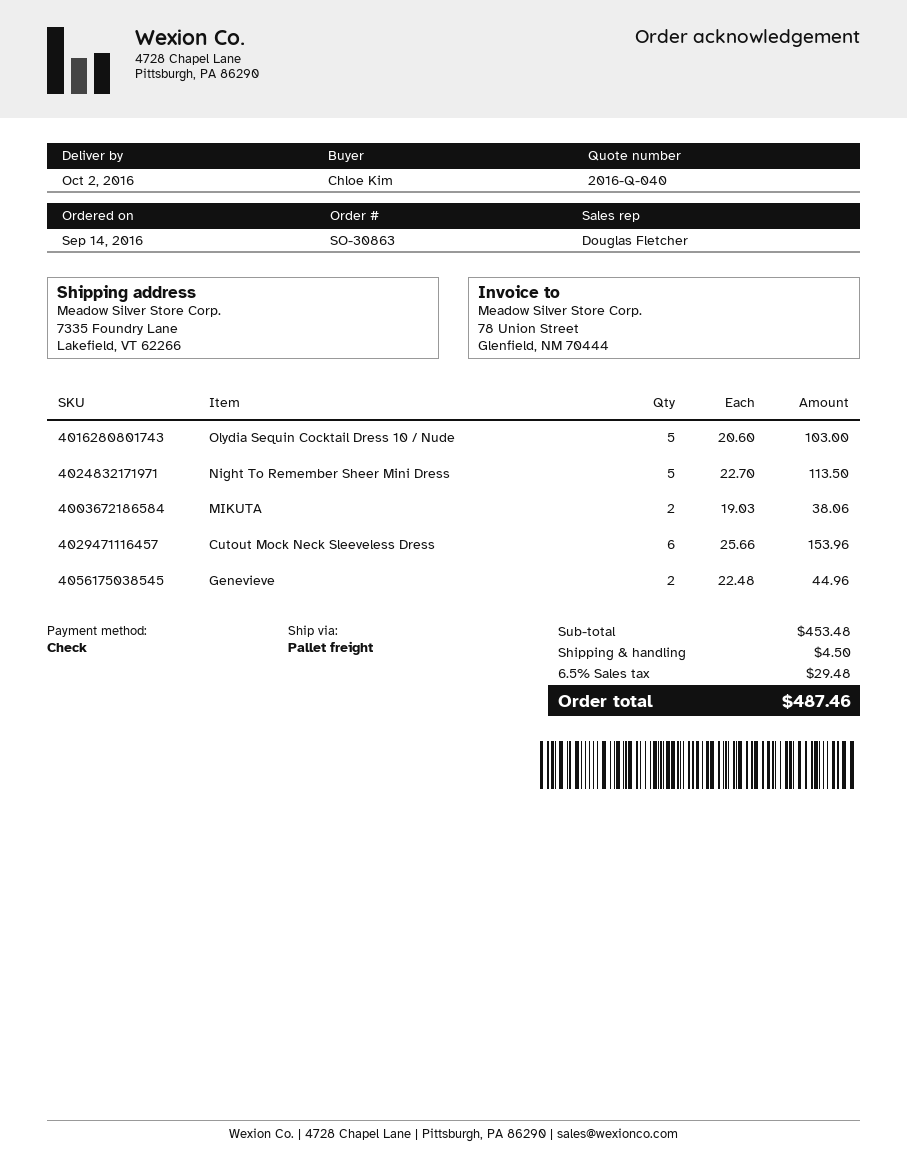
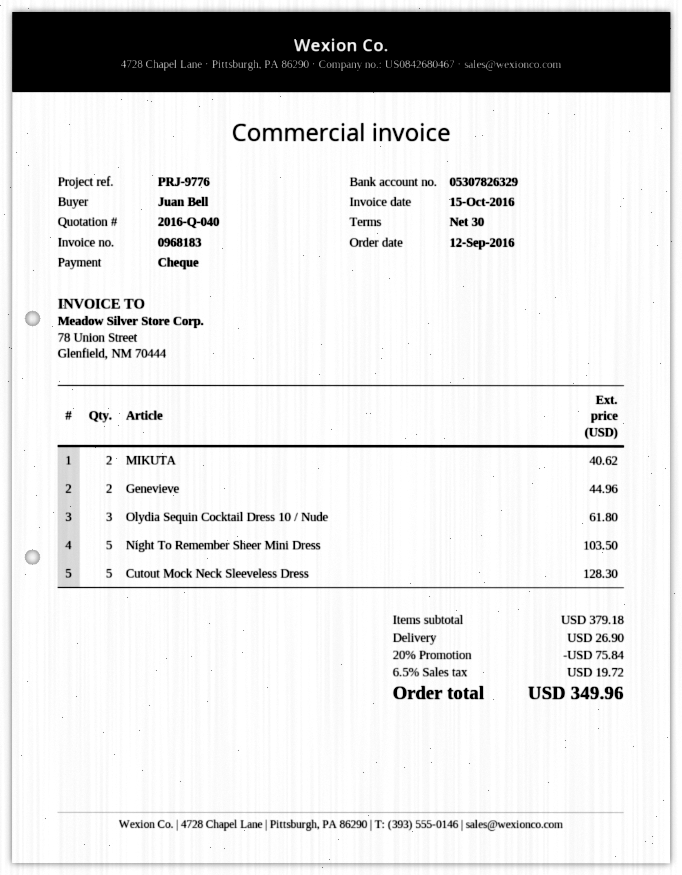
order date: 2016-09-14 -> 2016-09-12
ordered by: Chloe Kim -> Juan Bell
Olydia Sequin Cocktail Dress 10 / Nude: 5 for 103.00 -> 3 for 61.80
Night To Remember Sheer Mini Dress: 5 for 113.50 -> 5 for 103.50
MIKUTA: 2 for 38.06 -> 2 for 40.62
Cutout Mock Neck Sleeveless Dress: 6 for 153.96 -> 5 for 128.30
subtotal: 453.48 -> 379.18
discount: none -> 20% = 75.84
shipping: 4.50 -> 26.90
tax: 6.5% = 29.48 -> 6.5% = 19.72
total: 487.46 -> 349.96

